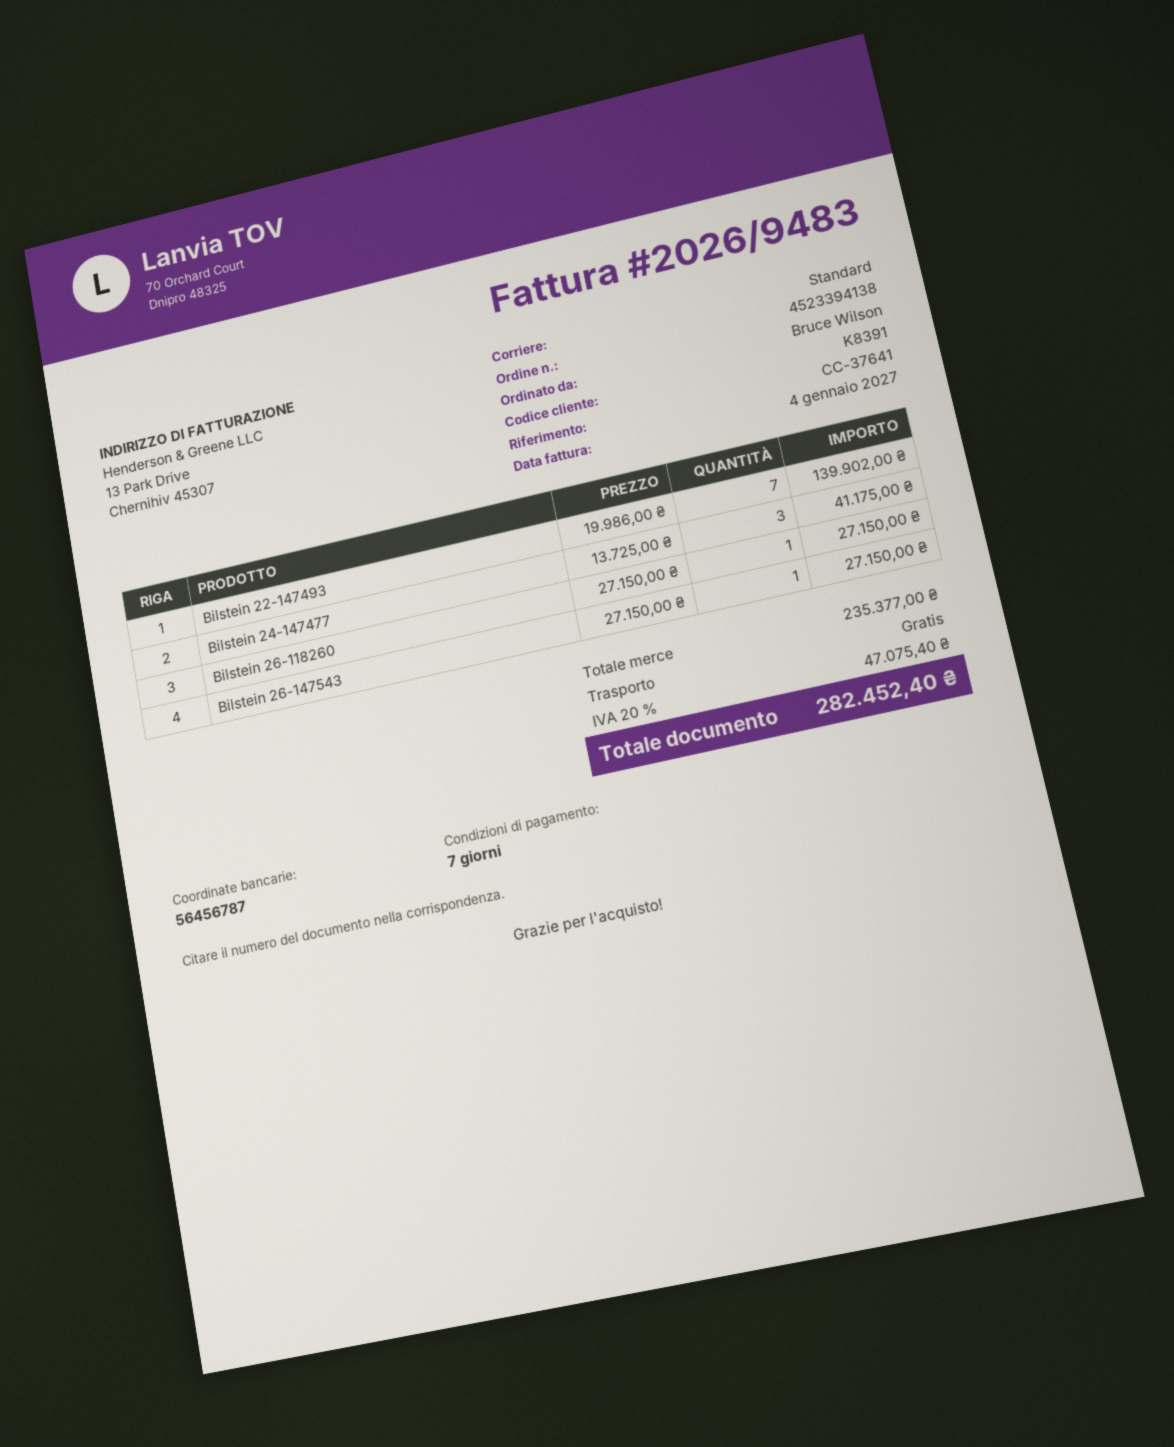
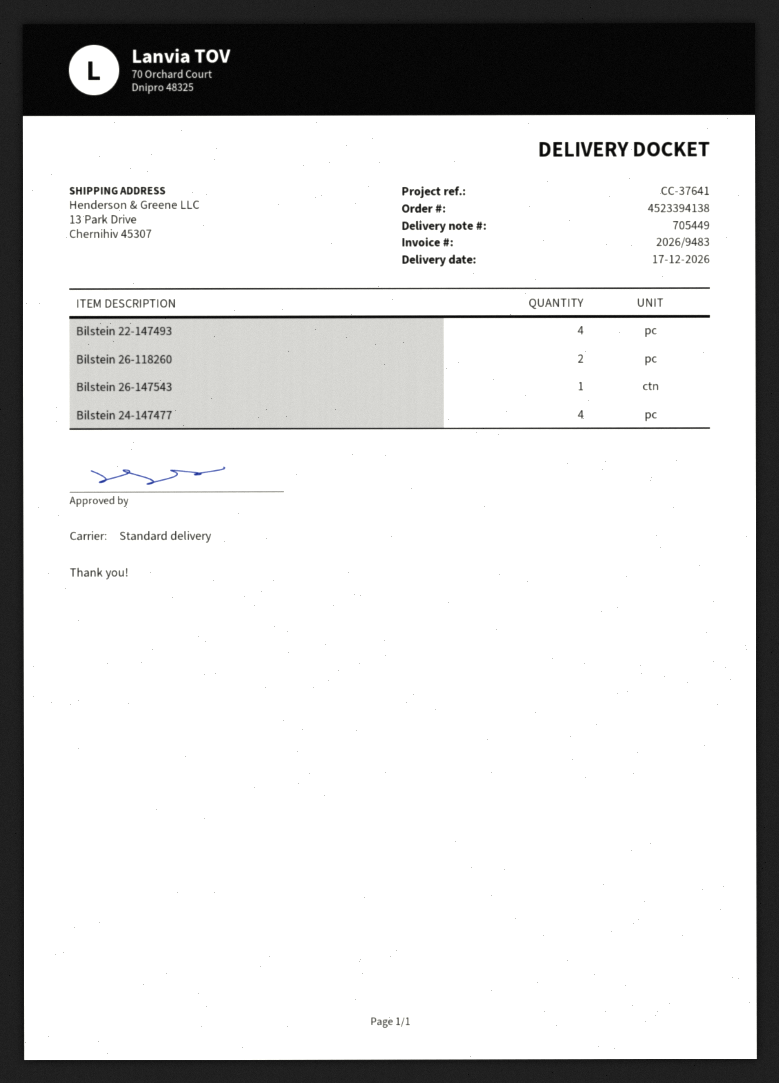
Bilstein 22-147493: 7 -> 4
Bilstein 24-147477: 3 -> 4
Bilstein 26-118260: 1 -> 2

